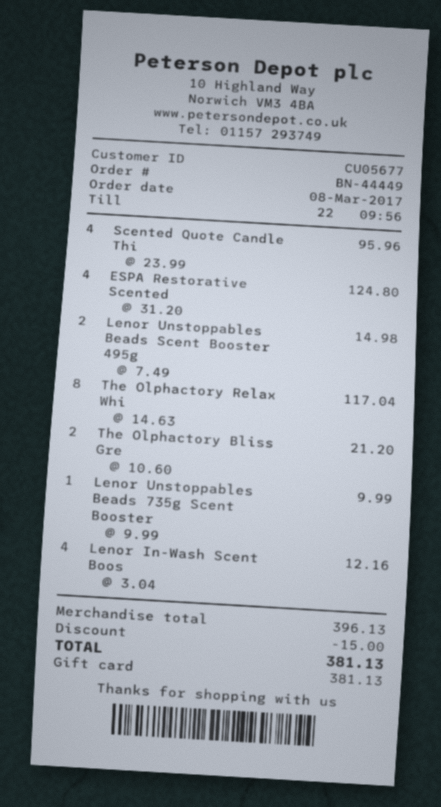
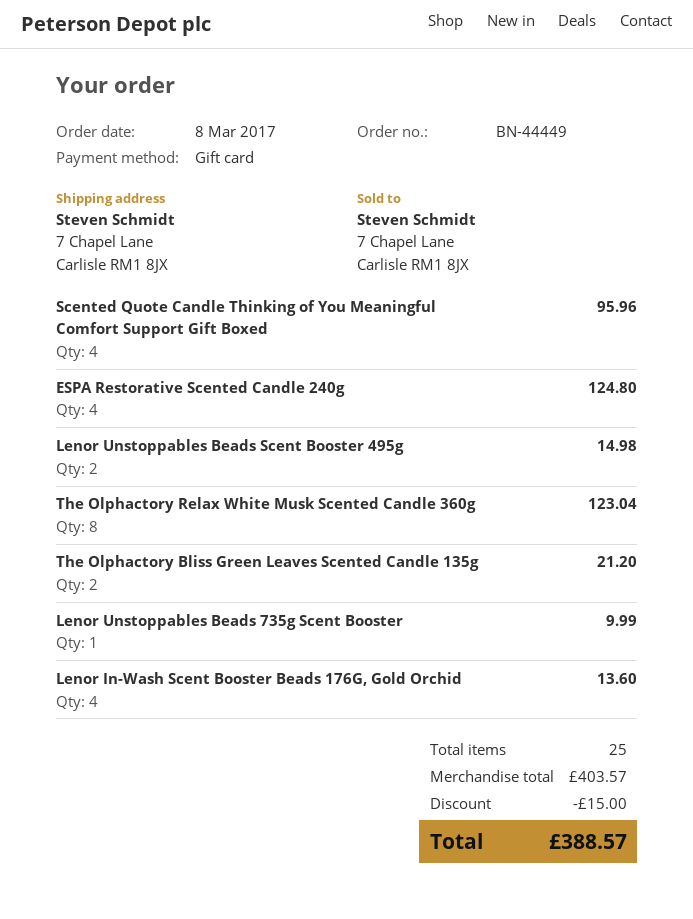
The Olphactory Relax Whi: 8 for 117.04 -> 8 for 123.04
Lenor In-Wash Scent Boos: 4 for 12.16 -> 4 for 13.60
subtotal: 396.13 -> 403.57
total: 381.13 -> 388.57

